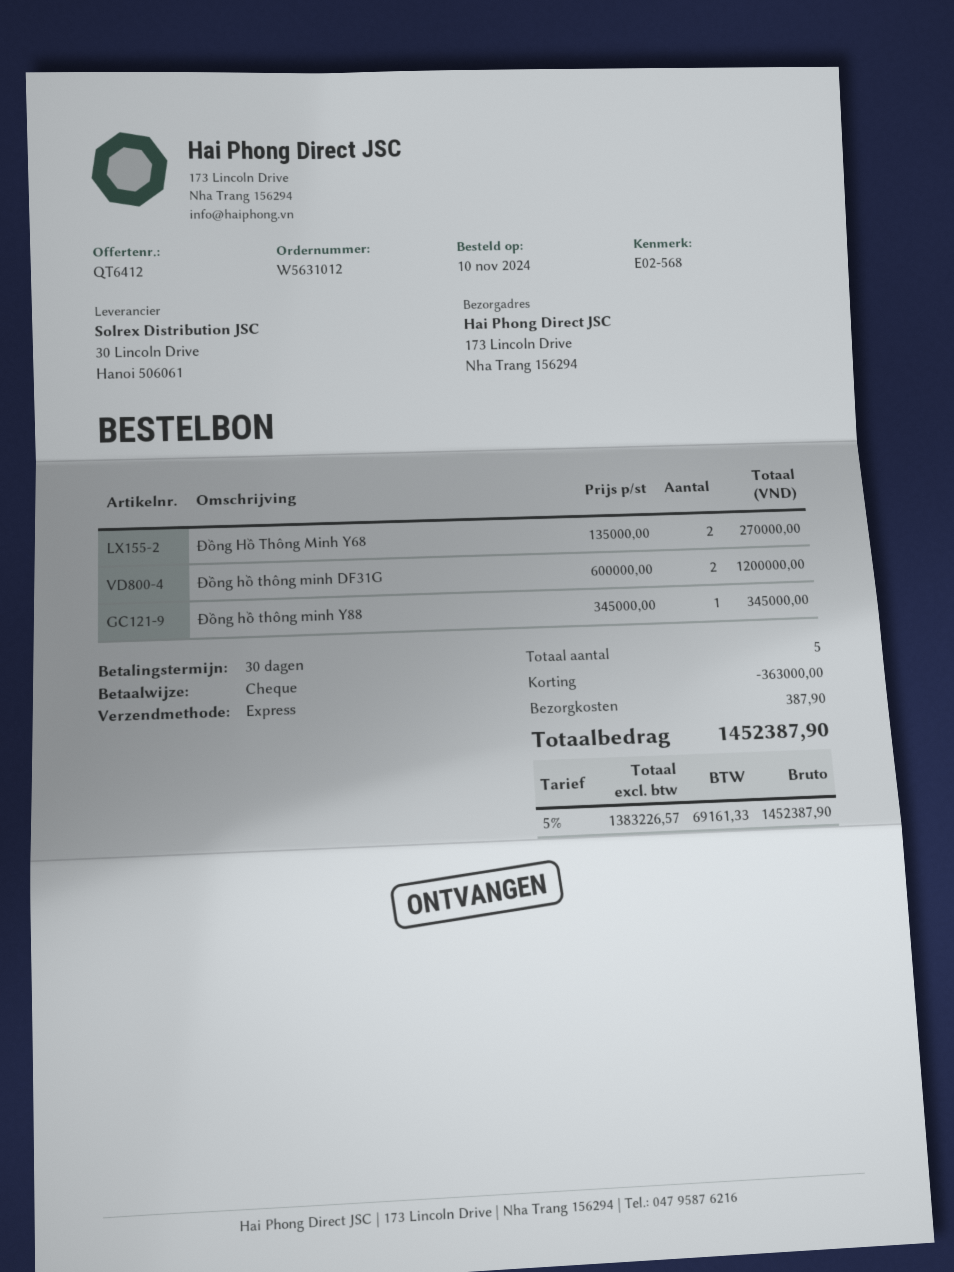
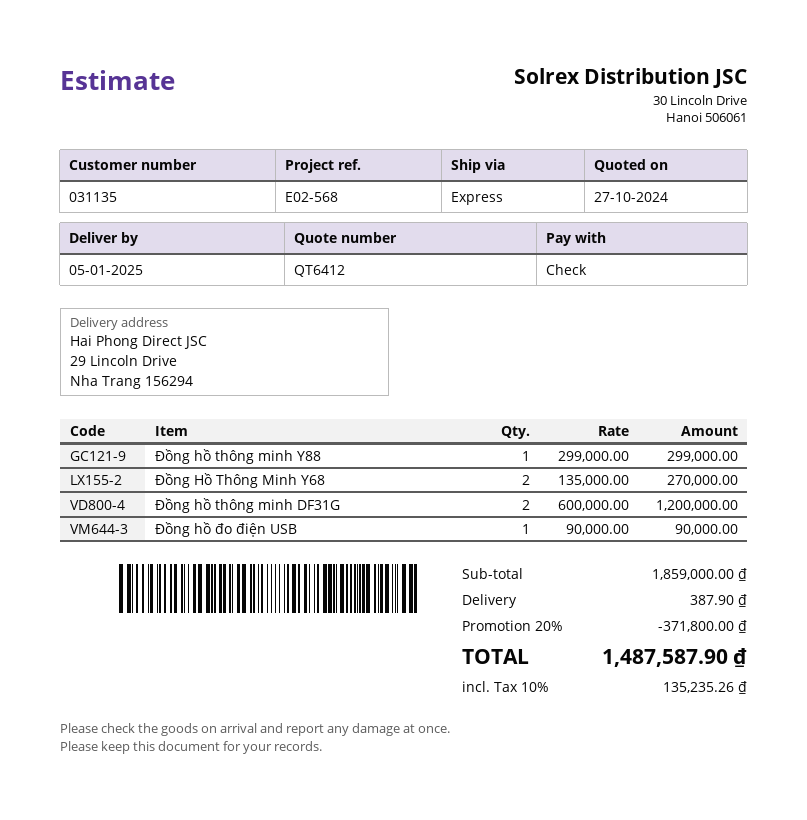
ship to: 173 Lincoln Drive, Nha Trang 156294 -> 29 Lincoln Drive, Nha Trang 156294
Đồng hồ thông minh Y88: 1 x 345000.00 = 345000.00 -> 1 x 299000.00 = 299000.00
Đồng hồ đo điện USB: none -> 1 x 90000.00 = 90000.00
discount: 363000.00 -> 371800.00
tax: 5% = 69161.33 -> 10% = 135235.26
total: 1452387.90 -> 1487587.90

